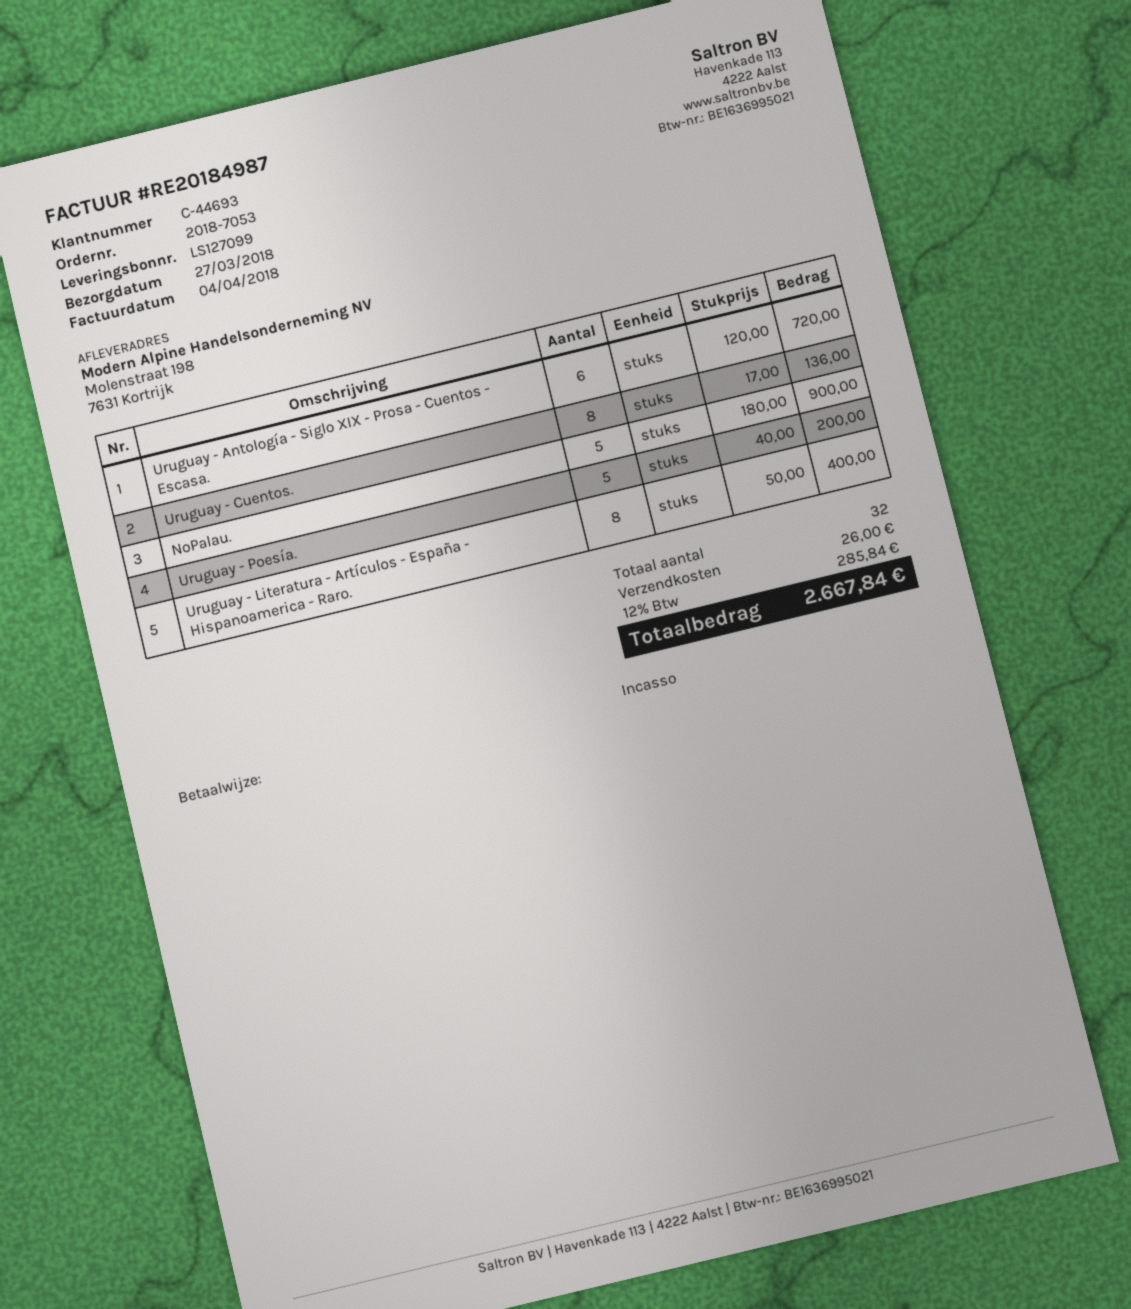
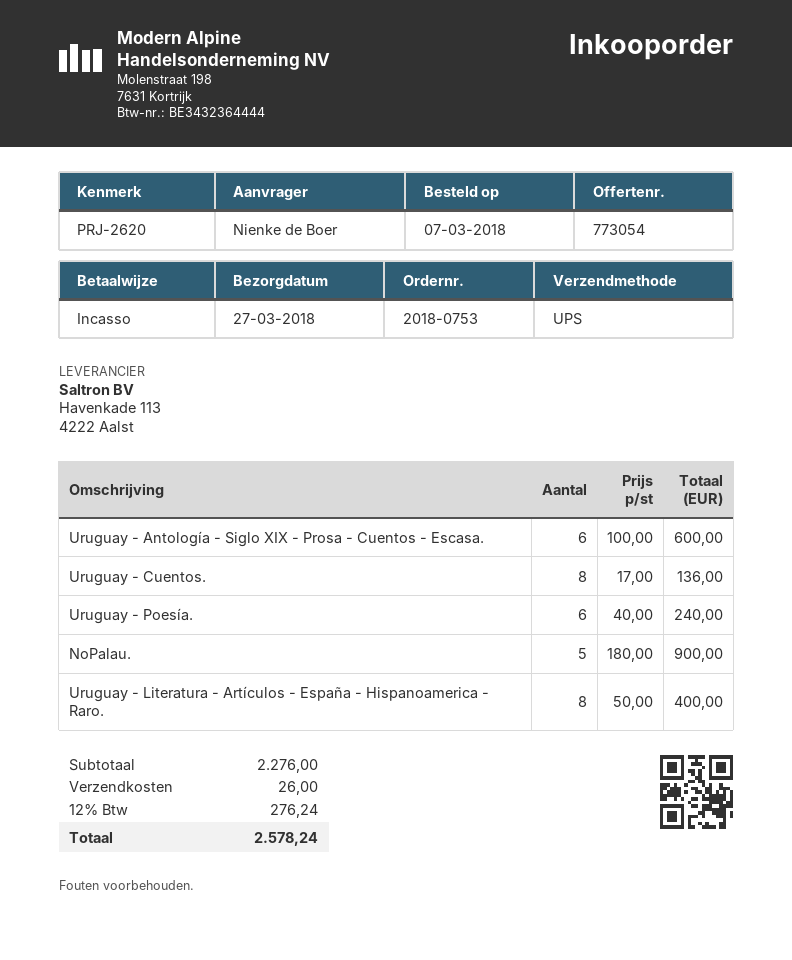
order number: 2018-7053 -> 2018-0753
Uruguay - Antología - Siglo XIX - Prosa - Cuentos - Escasa.: 6 x 120.00 = 720.00 -> 6 x 100.00 = 600.00
Uruguay - Poesía.: 5 x 40.00 = 200.00 -> 6 x 40.00 = 240.00
tax: 12% = 285.84 -> 12% = 276.24
total: 2667.84 -> 2578.24

